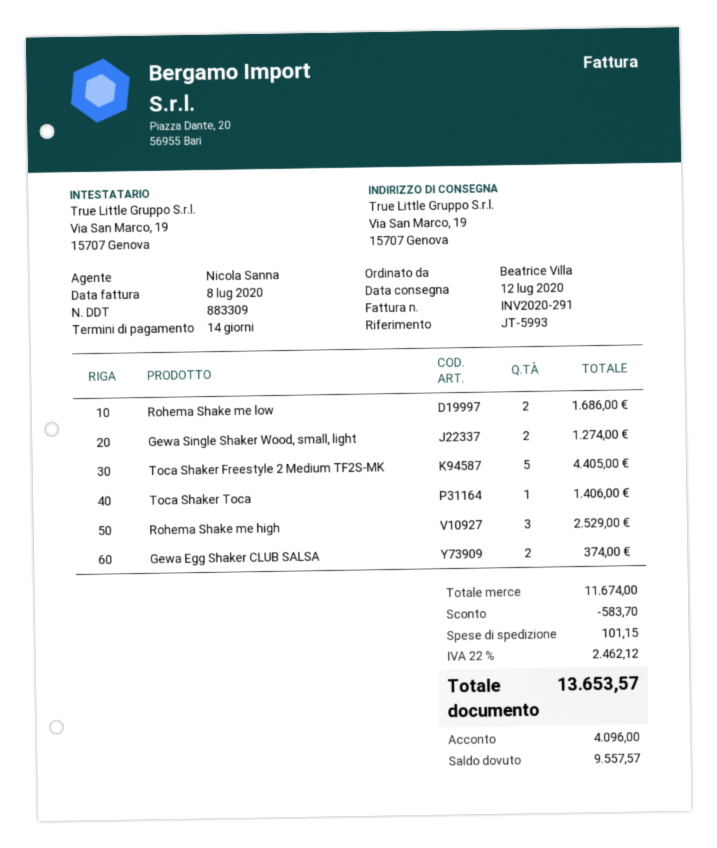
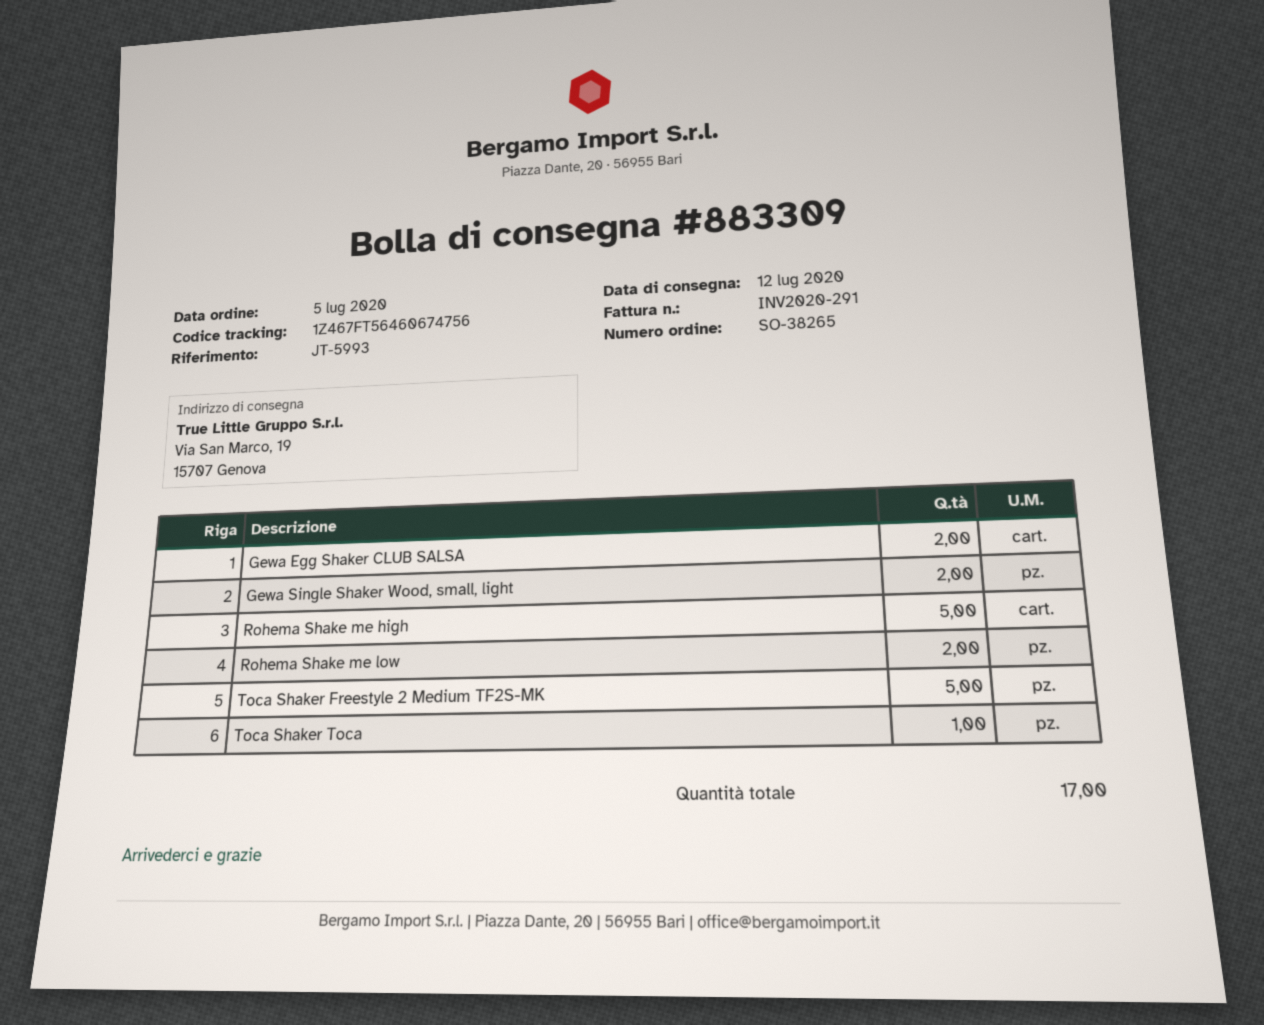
Rohema Shake me high: 3 -> 5

